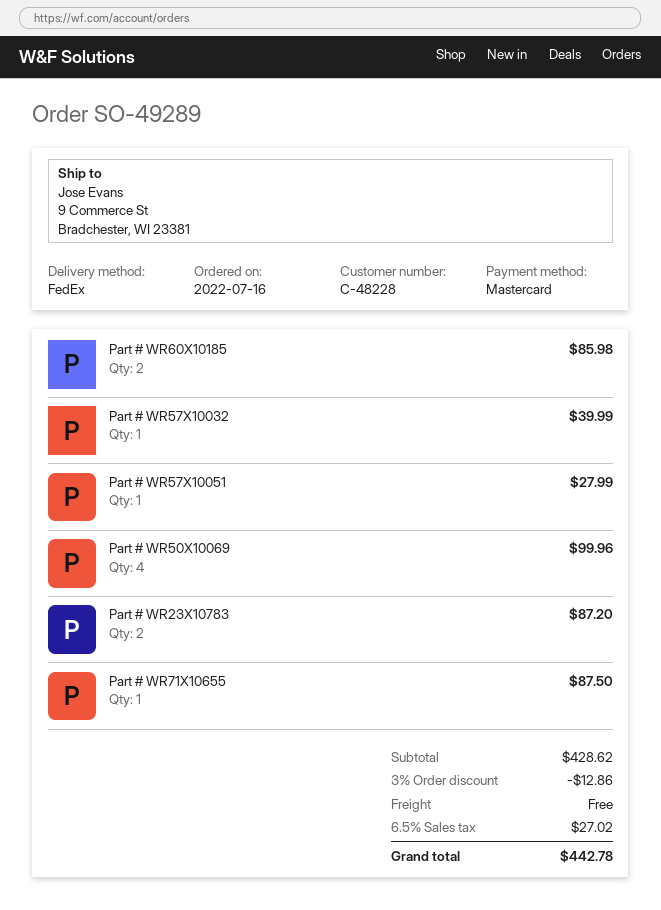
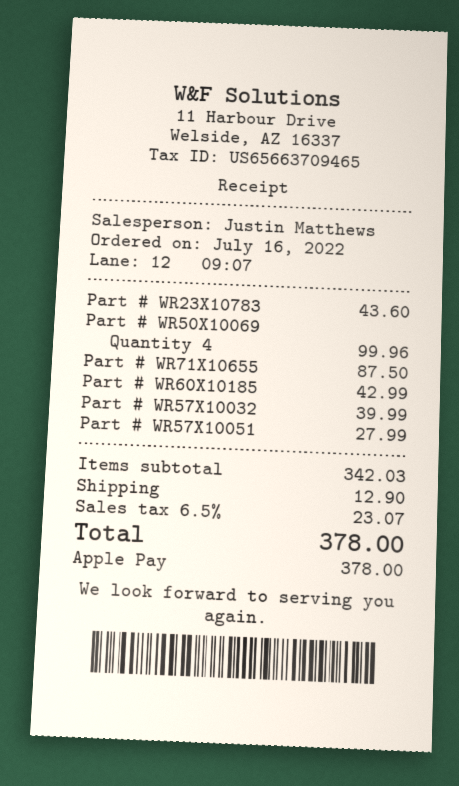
payment method: Mastercard -> Apple Pay
Part # WR60X10185: 2 for 85.98 -> 1 for 42.99
Part # WR23X10783: 2 for 87.20 -> 1 for 43.60
subtotal: 428.62 -> 342.03
discount: 3% = 12.86 -> none
shipping: 0.00 -> 12.90
tax: 6.5% = 27.02 -> 6.5% = 23.07
total: 442.78 -> 378.00

